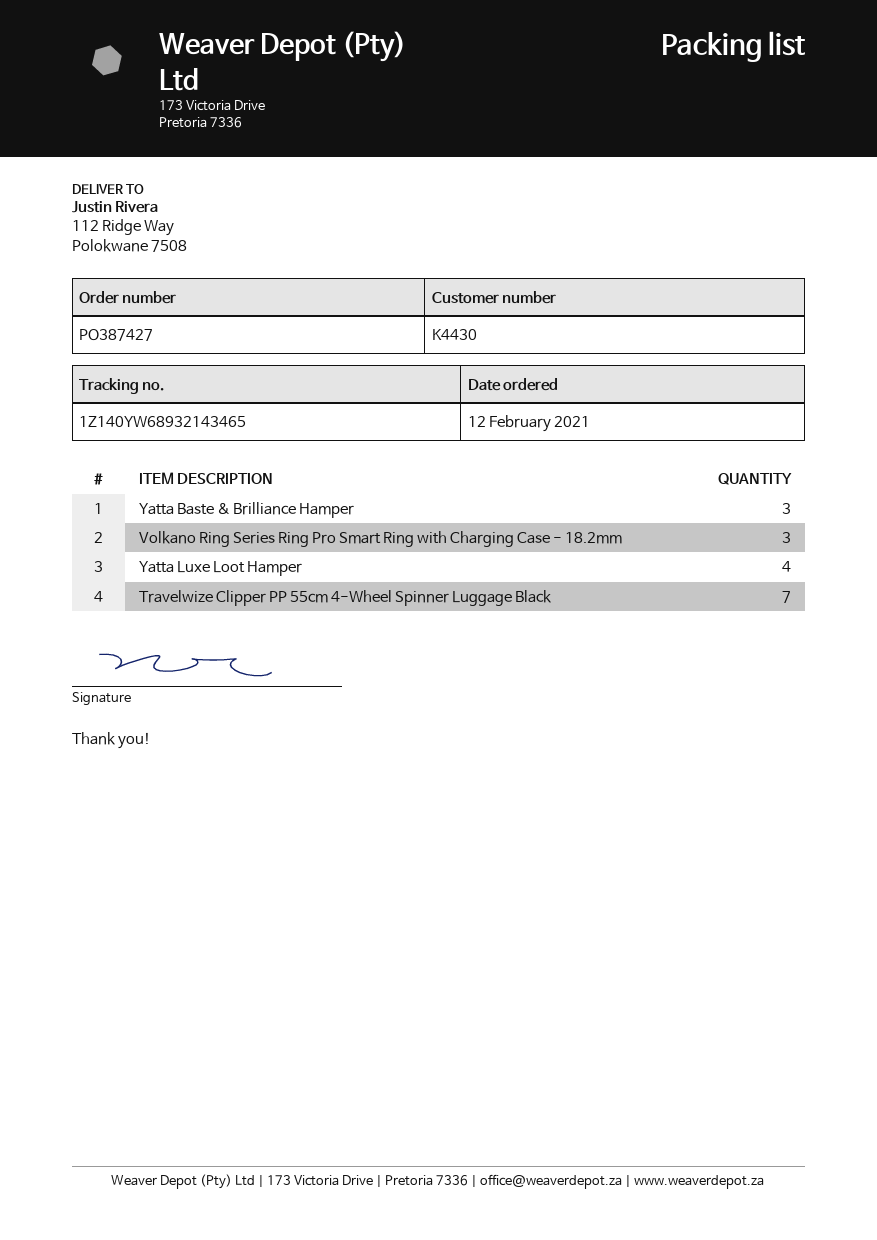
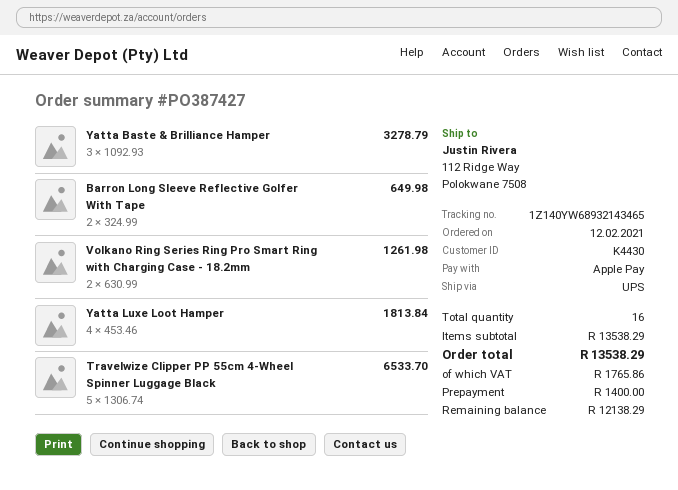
Volkano Ring Series Ring Pro Smart Ring with Charging Case - 18.2mm: 3 -> 2
Travelwize Clipper PP 55cm 4-Wheel Spinner Luggage Black: 7 -> 5
Barron Long Sleeve Reflective Golfer With Tape: none -> 2

